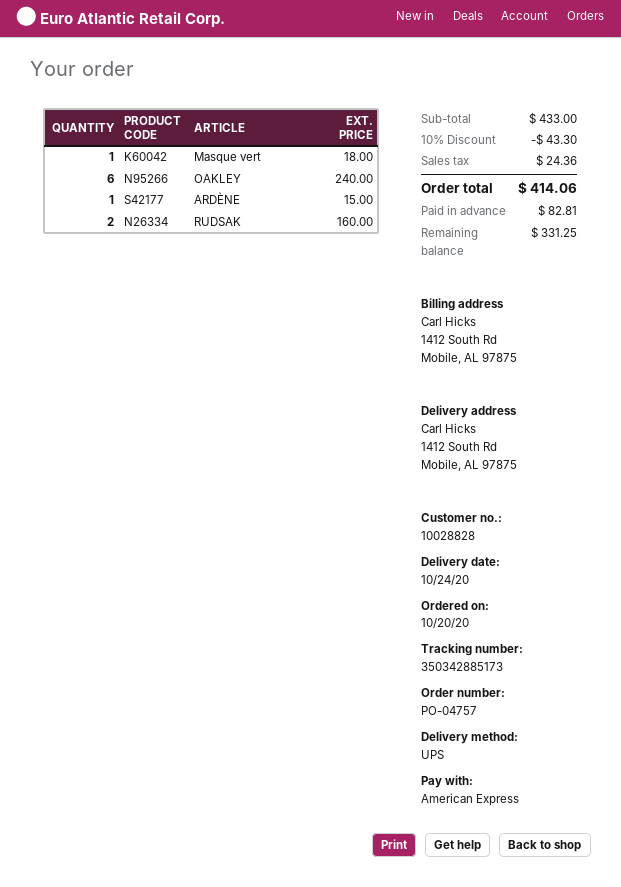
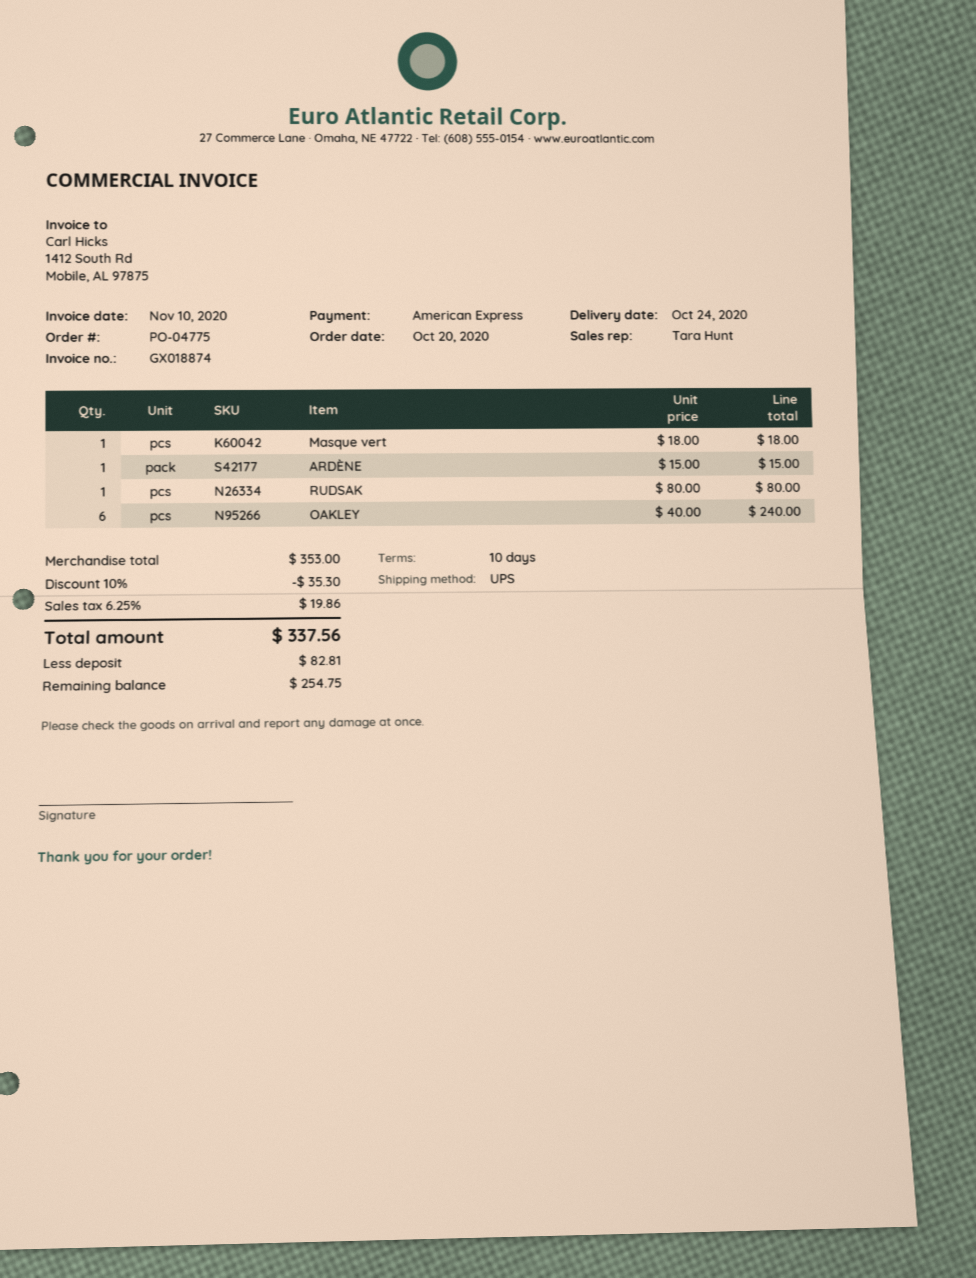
order number: PO-04757 -> PO-04775
RUDSAK: 2 for 160.00 -> 1 for 80.00
subtotal: 433.00 -> 353.00
discount: 10% = 43.30 -> 10% = 35.30
tax: 24.36 -> 19.86
total: 414.06 -> 337.56
balance: 331.25 -> 254.75

